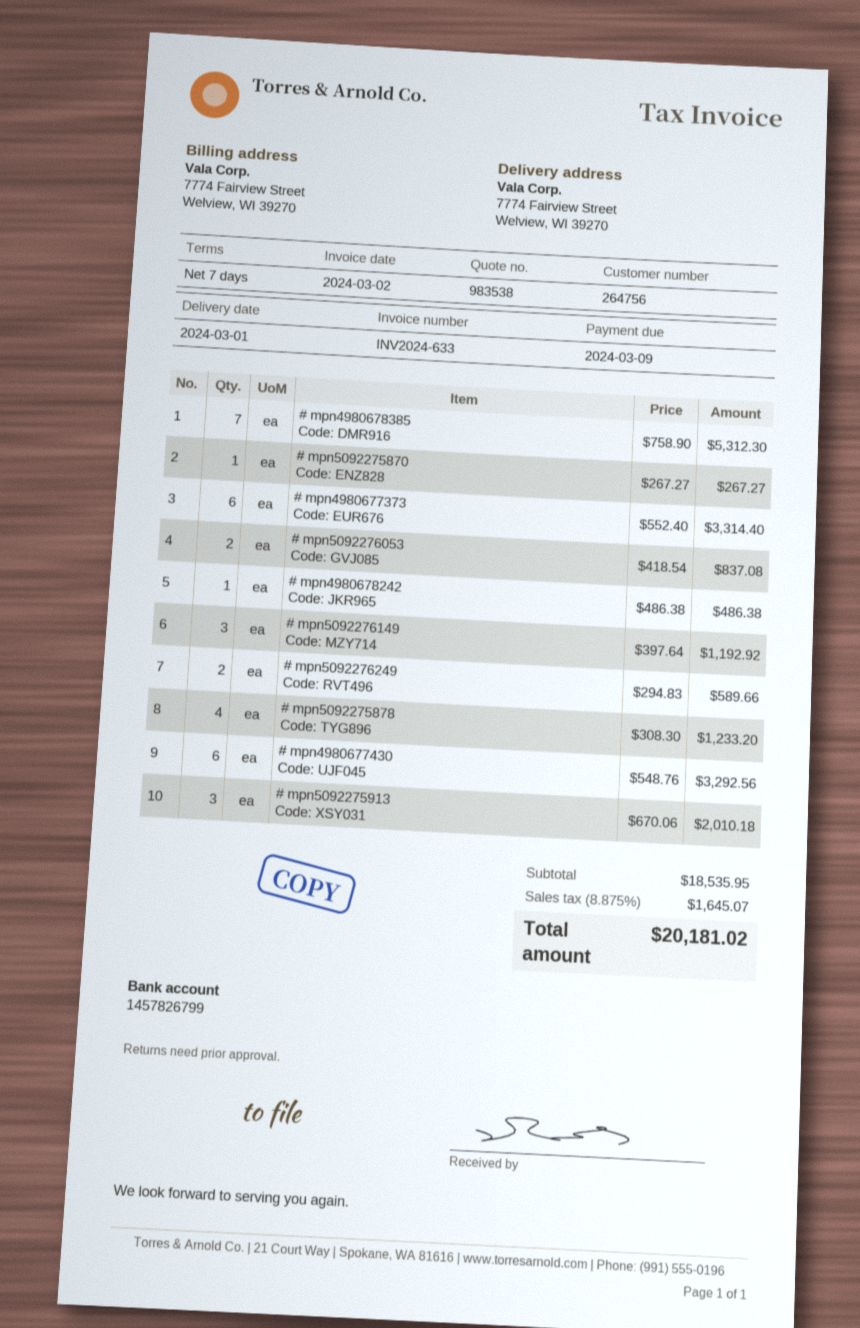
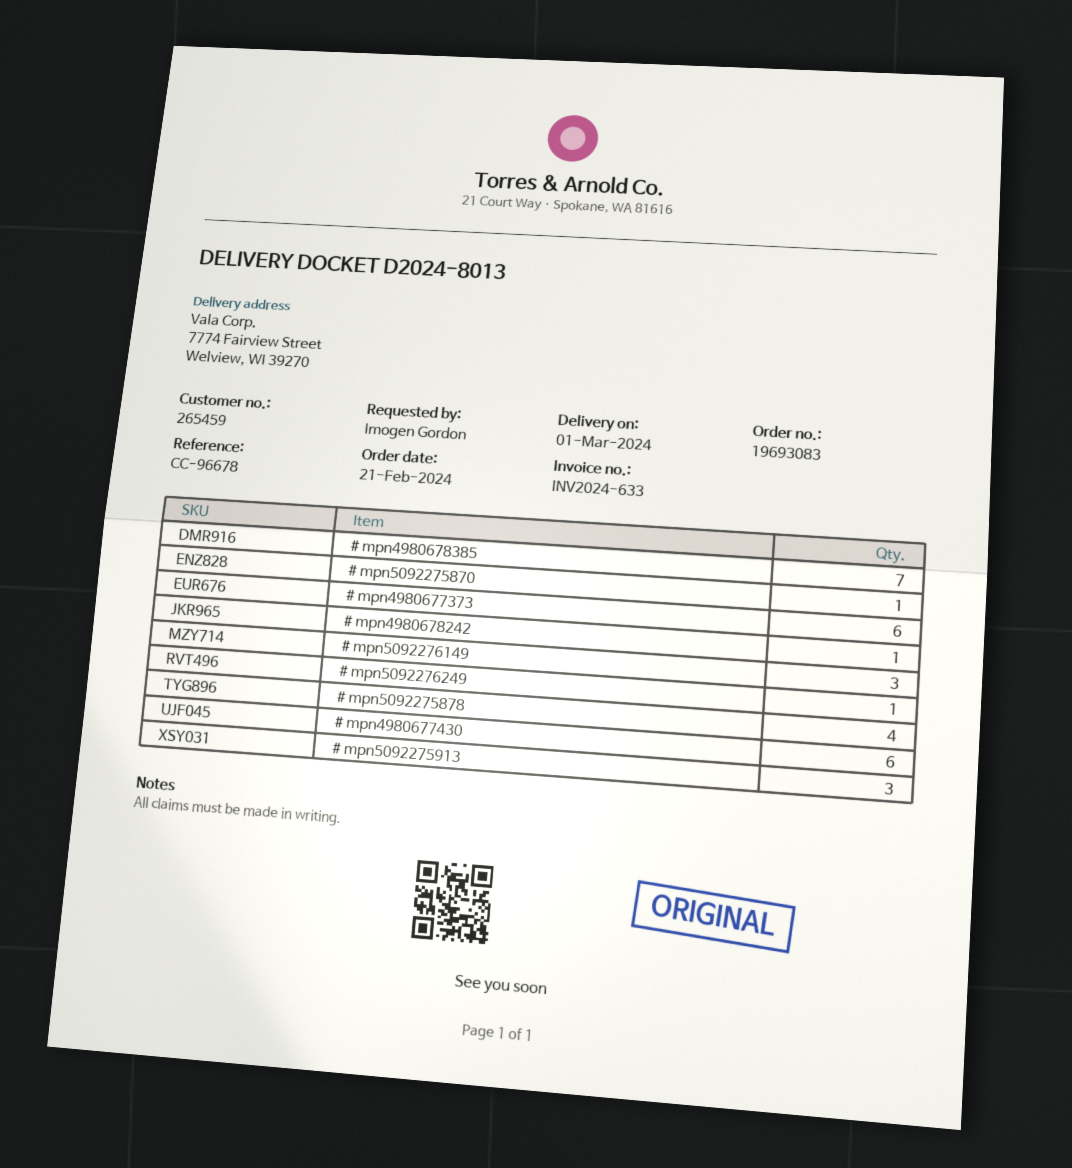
customer number: 264756 -> 265459
# mpn5092276053: 2 -> none
# mpn5092276249: 2 -> 1

